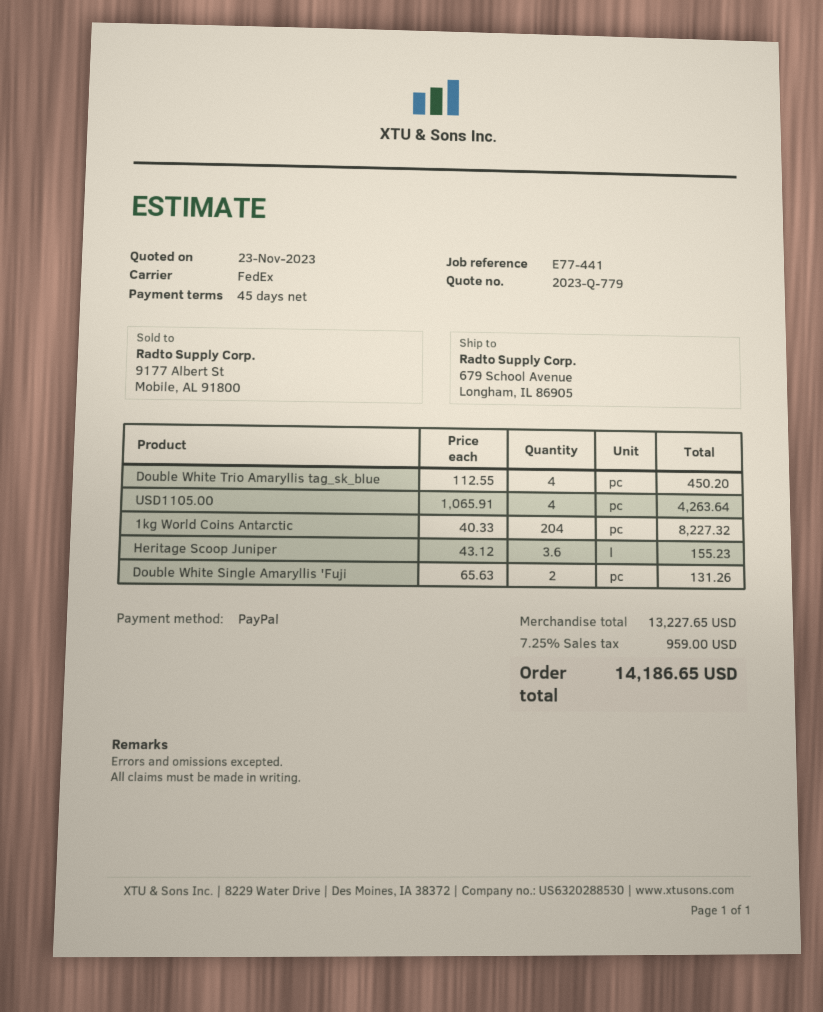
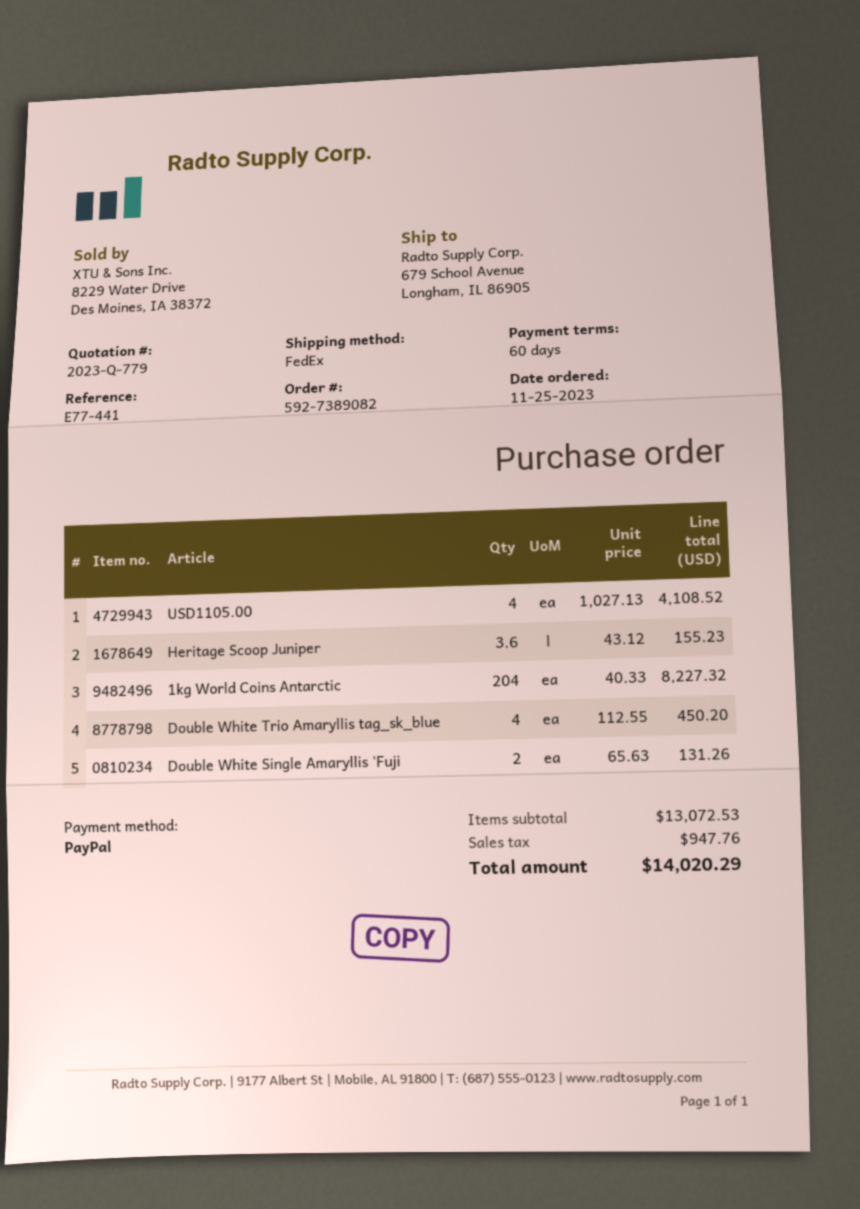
payment terms: 45 days -> 60 days
USD1105.00: 4 x 1065.91 = 4263.64 -> 4 x 1027.13 = 4108.52
subtotal: 13227.65 -> 13072.53
tax: 959.00 -> 947.76
total: 14186.65 -> 14020.29

